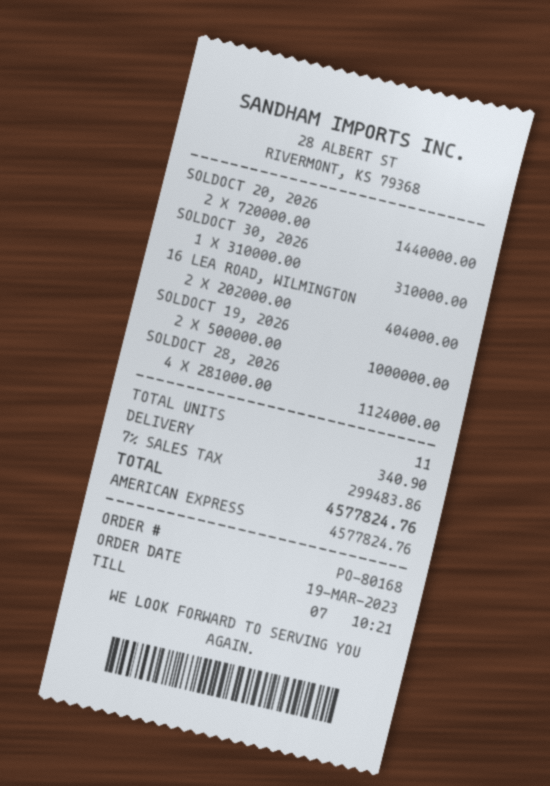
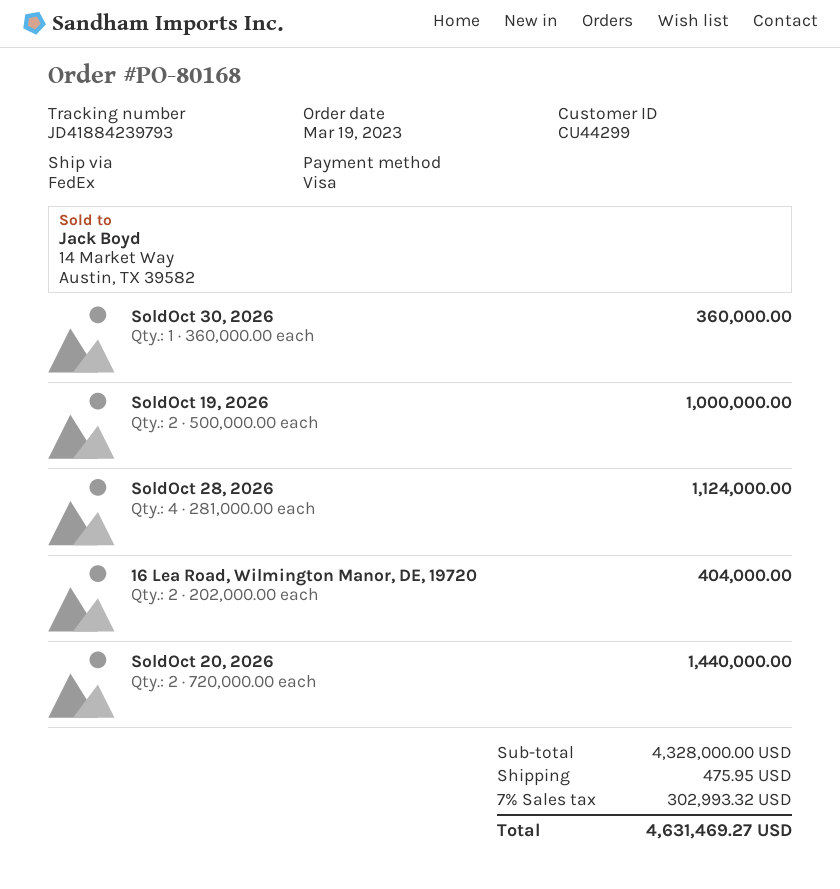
payment method: American Express -> Visa
SOLDOCT 30, 2026: 1 x 310000.00 = 310000.00 -> 1 x 360000.00 = 360000.00
shipping: 340.90 -> 475.95
tax: 7% = 299483.86 -> 7% = 302993.32
total: 4577824.76 -> 4631469.27

